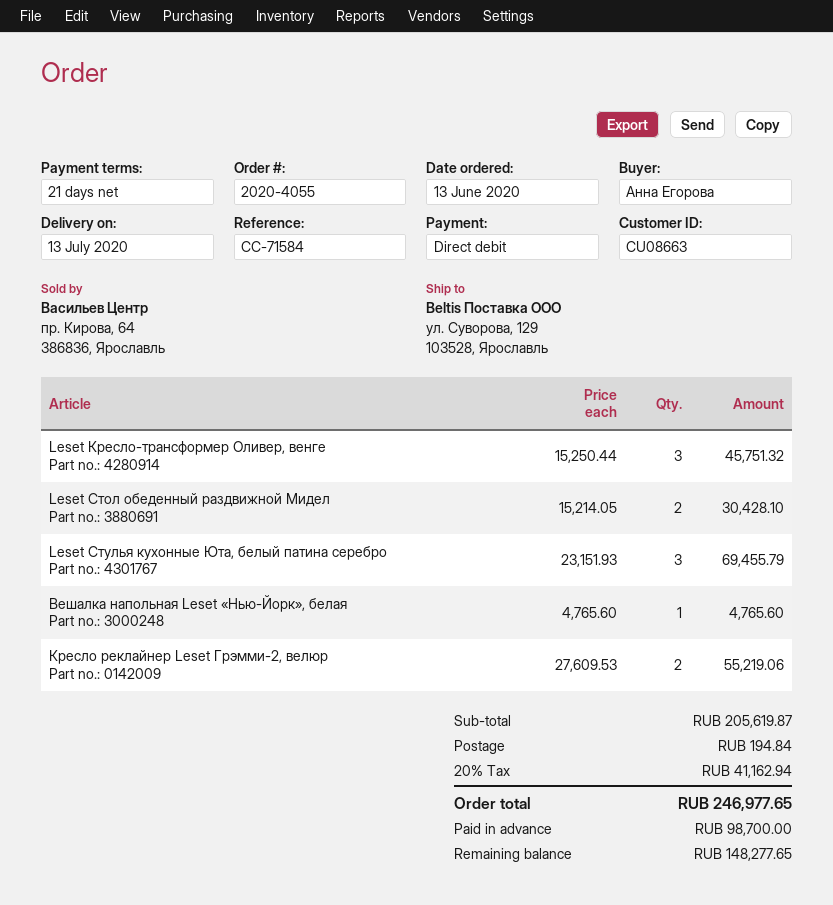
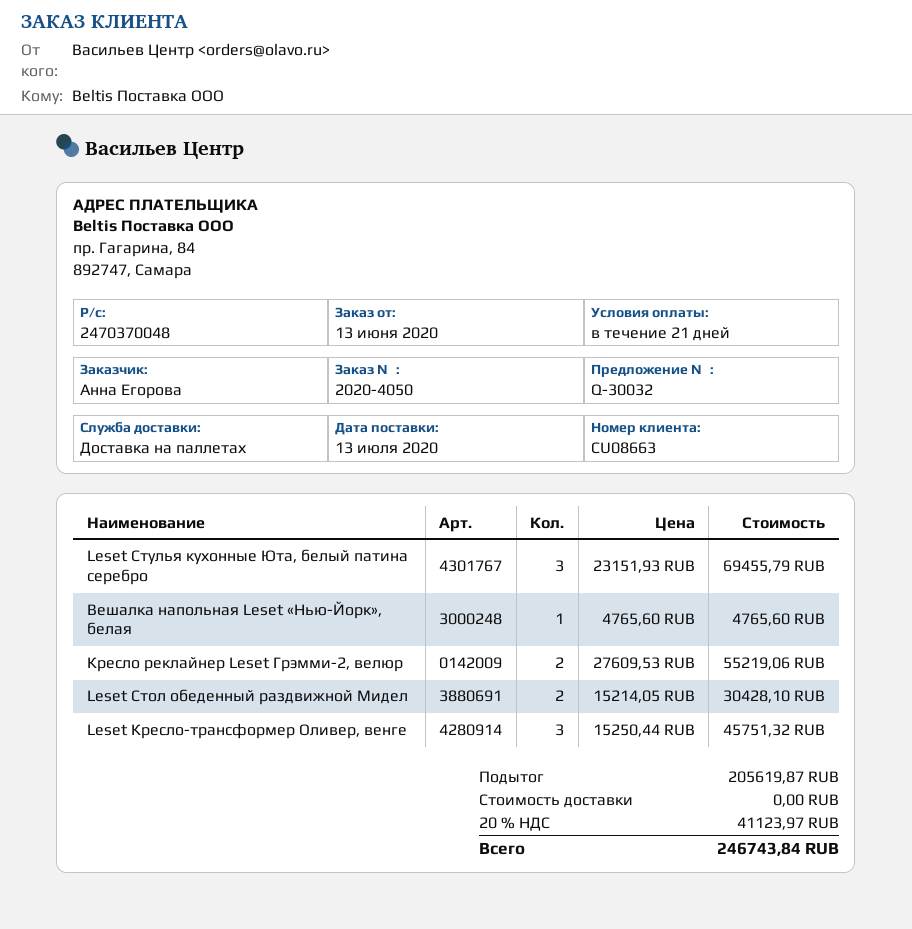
order number: 2020-4055 -> 2020-4050
shipping: 194.84 -> 0.00
tax: 20% = 41162.94 -> 20% = 41123.97
total: 246977.65 -> 246743.84

